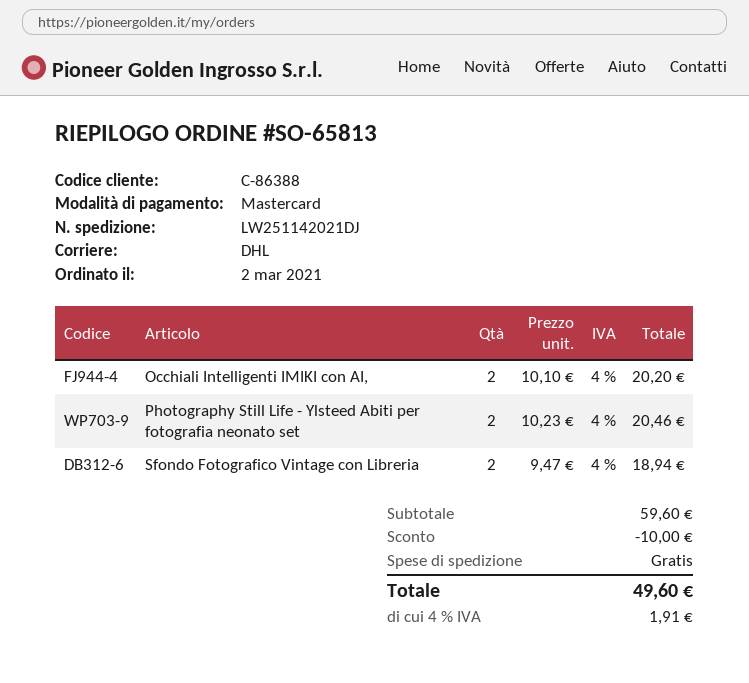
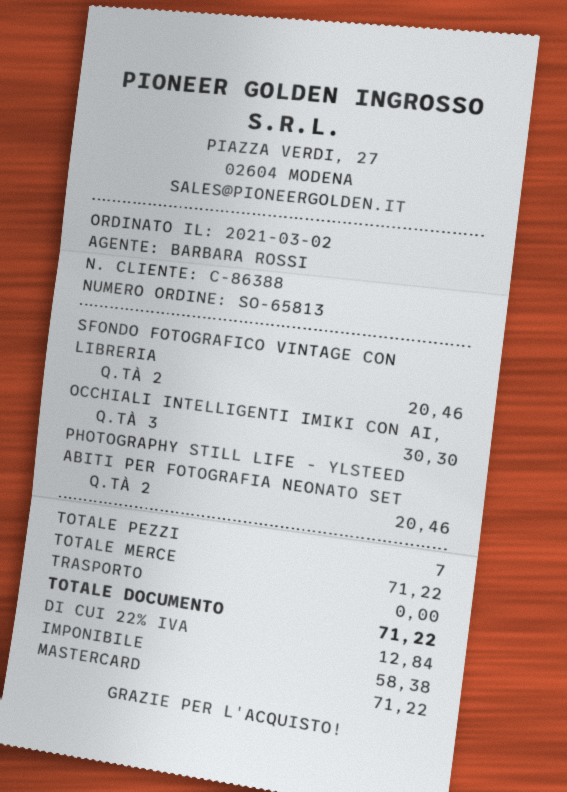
Occhiali Intelligenti IMIKI con AI,: 2 for 20.20 -> 3 for 30.30
Sfondo Fotografico Vintage con Libreria: 2 for 18.94 -> 2 for 20.46
subtotal: 59.60 -> 71.22
discount: 10.00 -> none
tax: 4% = 1.91 -> 22% = 12.84
total: 49.60 -> 71.22

